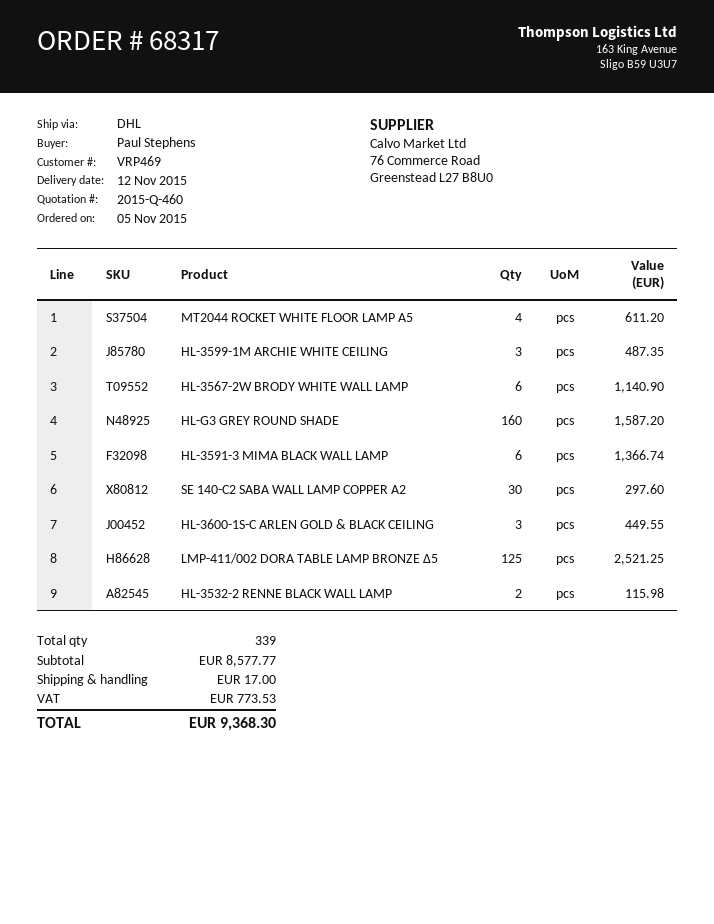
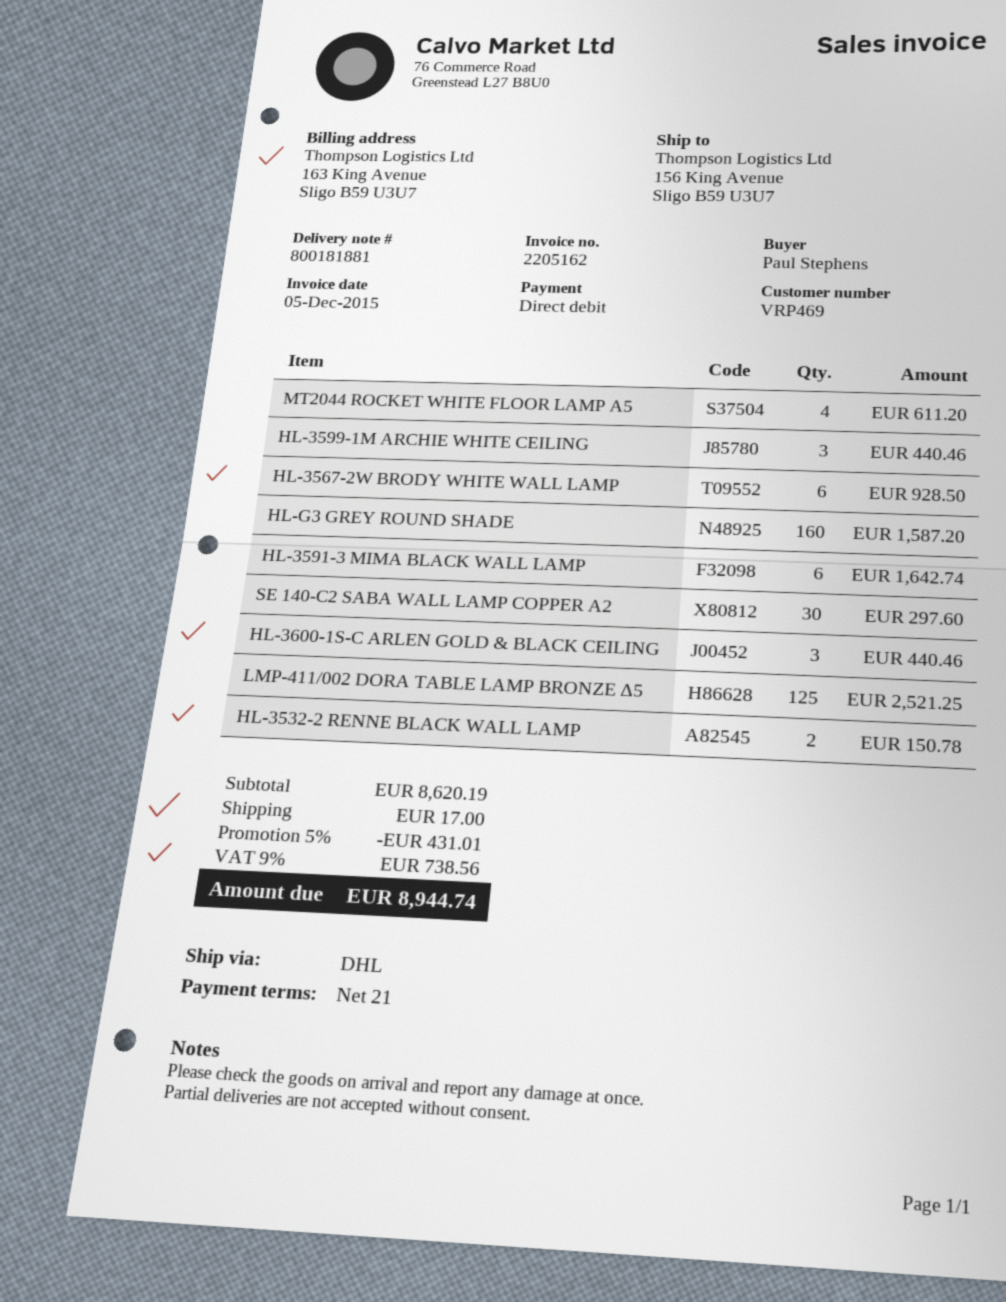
HL-3599-1M ARCHIE WHITE CEILING: 3 for 487.35 -> 3 for 440.46
HL-3567-2W BRODY WHITE WALL LAMP: 6 for 1140.90 -> 6 for 928.50
HL-3591-3 MIMA BLACK WALL LAMP: 6 for 1366.74 -> 6 for 1642.74
HL-3600-1S-C ARLEN GOLD & BLACK CEILING: 3 for 449.55 -> 3 for 440.46
HL-3532-2 RENNE BLACK WALL LAMP: 2 for 115.98 -> 2 for 150.78
subtotal: 8577.77 -> 8620.19
discount: none -> 5% = 431.01
tax: 773.53 -> 738.56
total: 9368.30 -> 8944.74

